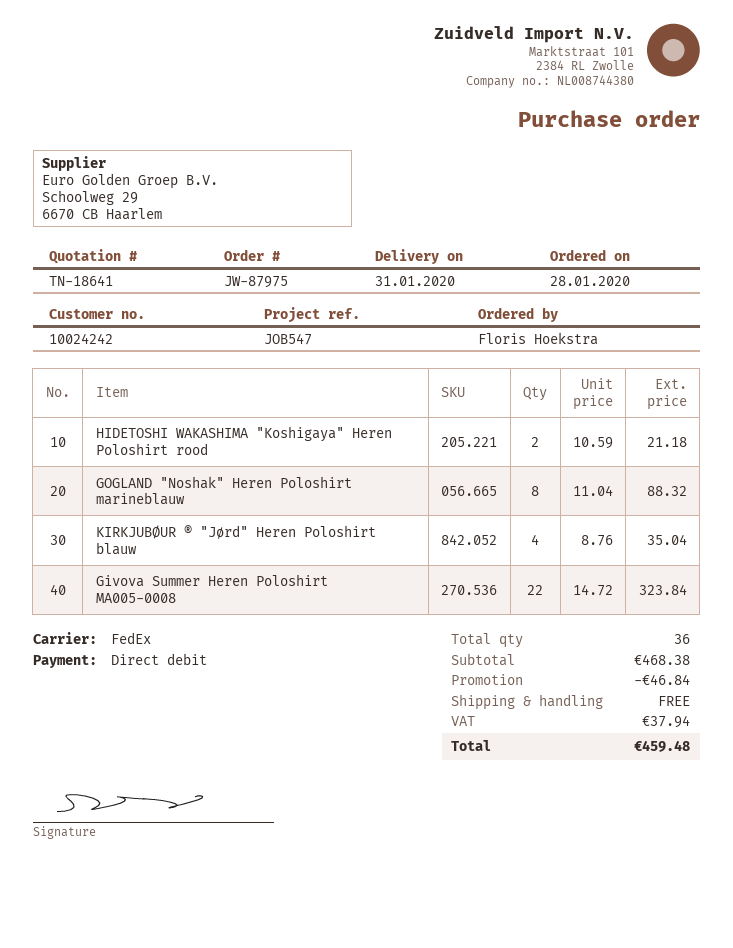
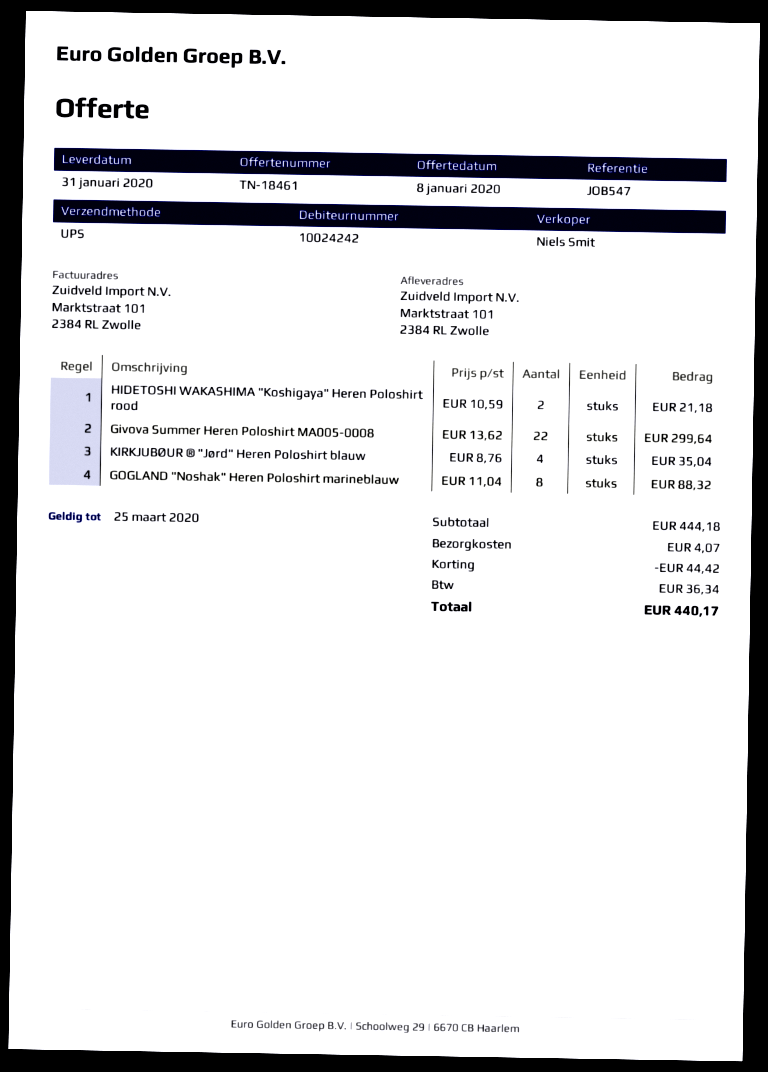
quote number: TN-18641 -> TN-18461
shipping method: FedEx -> UPS
Givova Summer Heren Poloshirt MA005-0008: 22 x 14.72 = 323.84 -> 22 x 13.62 = 299.64
subtotal: 468.38 -> 444.18
discount: 46.84 -> 44.42
shipping: 0.00 -> 4.07
tax: 37.94 -> 36.34
total: 459.48 -> 440.17

